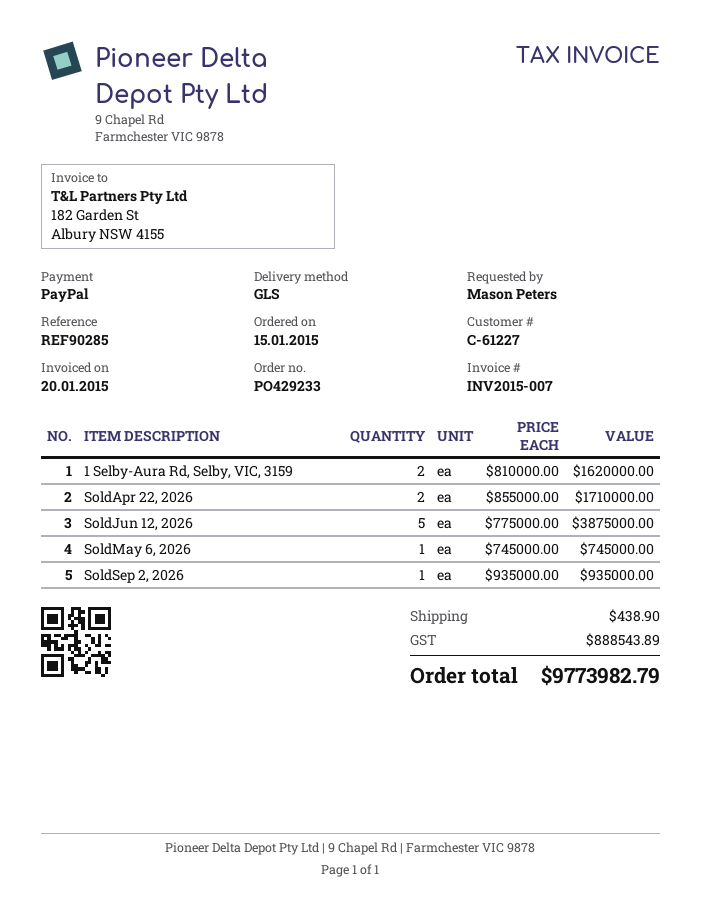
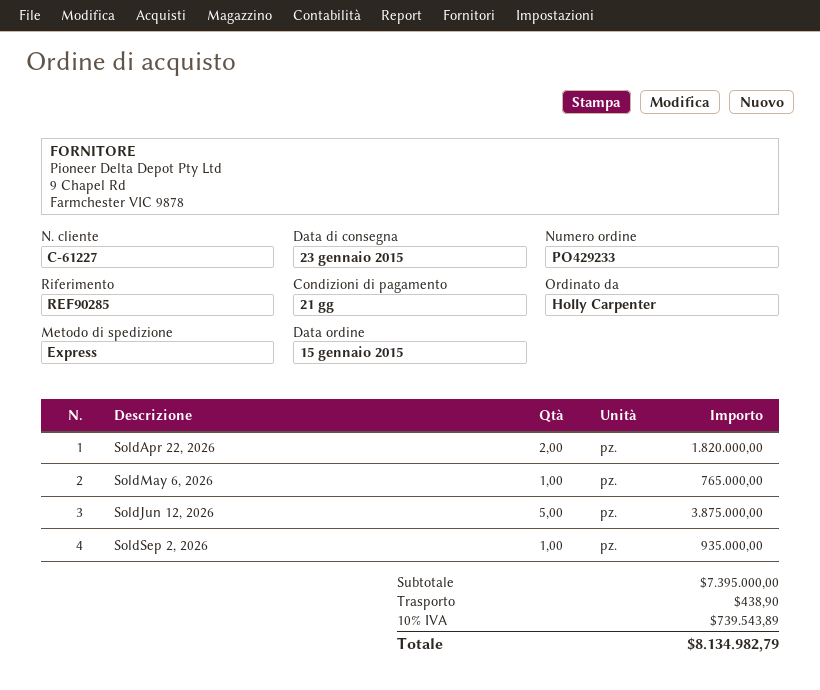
ordered by: Mason Peters -> Holly Carpenter
shipping method: GLS -> express
1 Selby-Aura Rd, Selby, VIC, 3159: 2 for 1620000.00 -> none
SoldApr 22, 2026: 2 for 1710000.00 -> 2 for 1820000.00
SoldMay 6, 2026: 1 for 745000.00 -> 1 for 765000.00
tax: 888543.89 -> 739543.89
total: 9773982.79 -> 8134982.79

